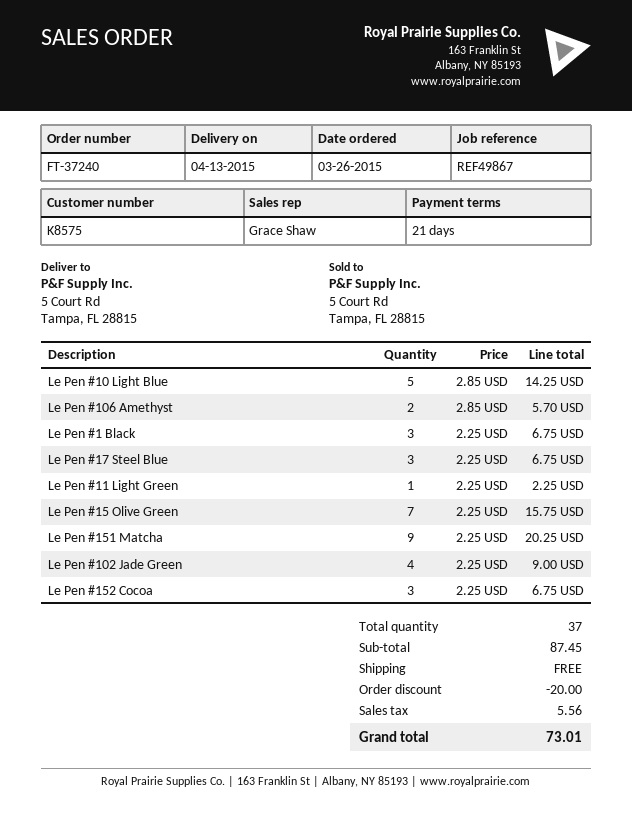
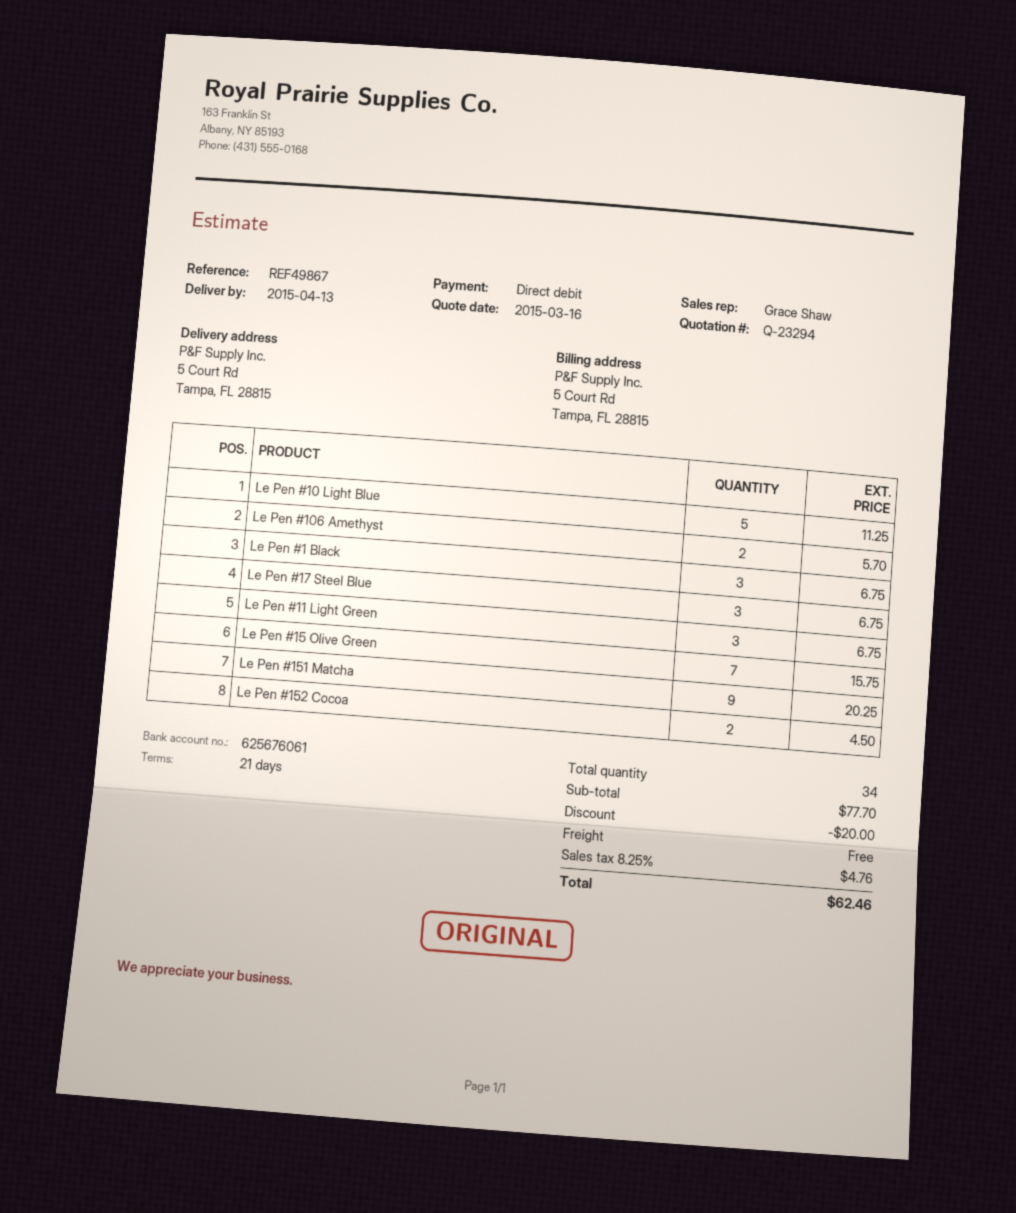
Le Pen #10 Light Blue: 5 for 14.25 -> 5 for 11.25
Le Pen #11 Light Green: 1 for 2.25 -> 3 for 6.75
Le Pen #102 Jade Green: 4 for 9.00 -> none
Le Pen #152 Cocoa: 3 for 6.75 -> 2 for 4.50
total quantity: 37 -> 34
subtotal: 87.45 -> 77.70
tax: 5.56 -> 4.76
total: 73.01 -> 62.46

